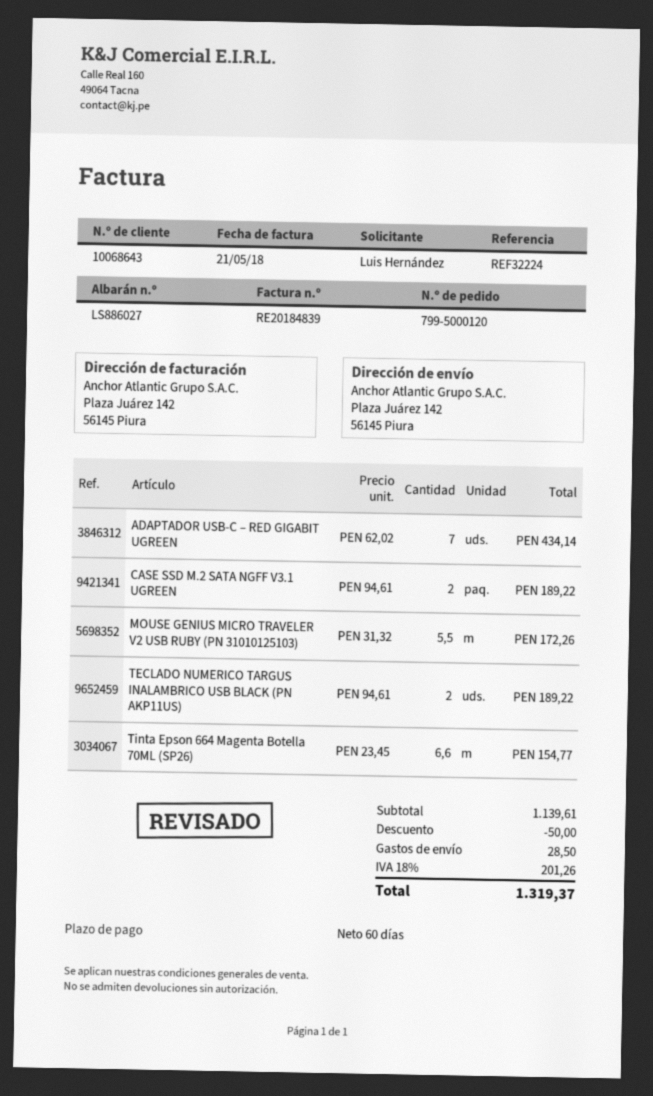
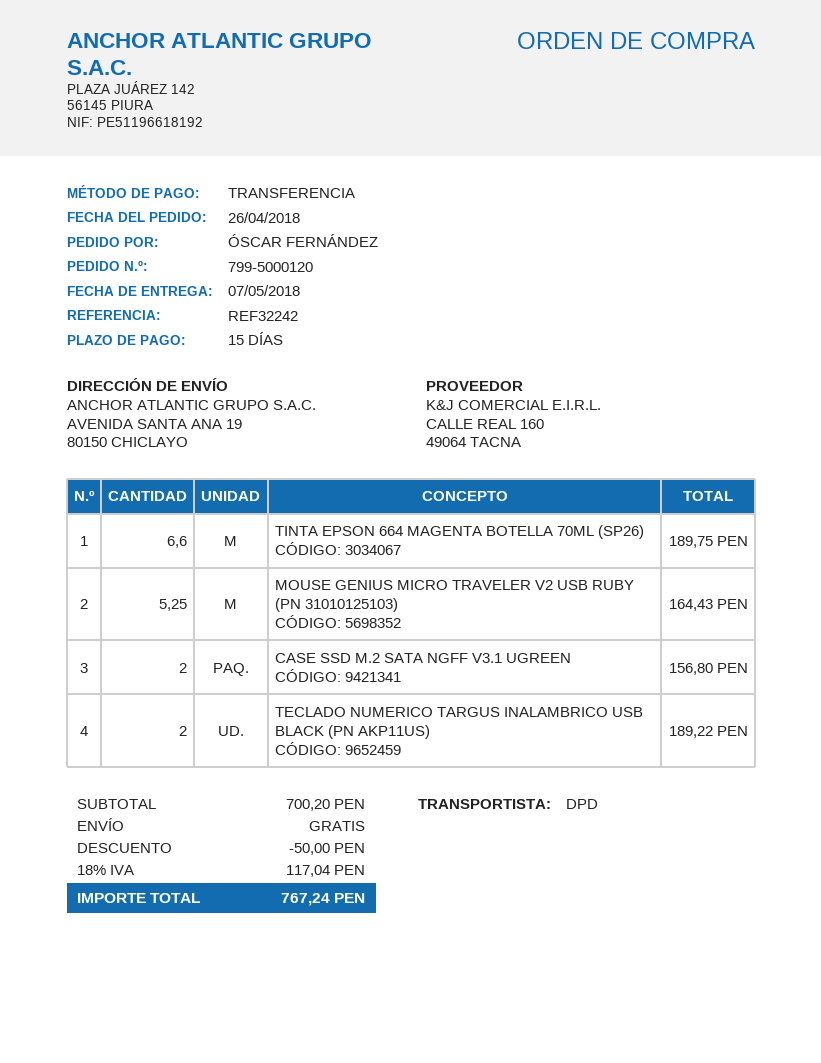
payment terms: 60 days -> 15 days
reference: REF32224 -> REF32242
ordered by: Luis Hernández -> ÓSCAR FERNÁNDEZ
ship to: Plaza Juárez 142, 56145 Piura -> AVENIDA SANTA ANA 19, 80150 CHICLAYO
ADAPTADOR USB-C – RED GIGABIT UGREEN: 7 for 434.14 -> none
CASE SSD M.2 SATA NGFF V3.1 UGREEN: 2 for 189.22 -> 2 for 156.80
MOUSE GENIUS MICRO TRAVELER V2 USB RUBY (PN 31010125103): 5.5 for 172.26 -> 5.25 for 164.43
Tinta Epson 664 Magenta Botella 70ML (SP26): 6.6 for 154.77 -> 6.6 for 189.75
subtotal: 1139.61 -> 700.20
shipping: 28.50 -> 0.00
tax: 18% = 201.26 -> 18% = 117.04
total: 1319.37 -> 767.24

